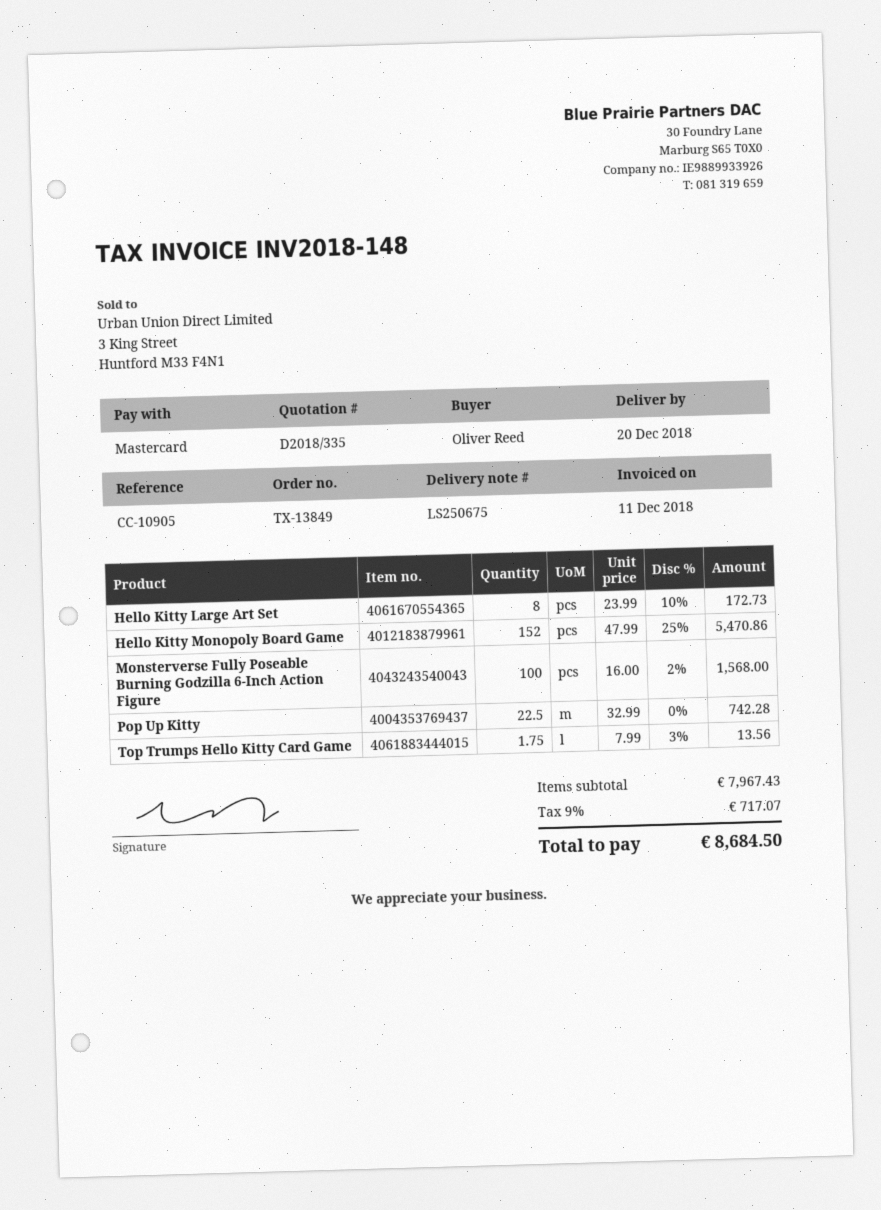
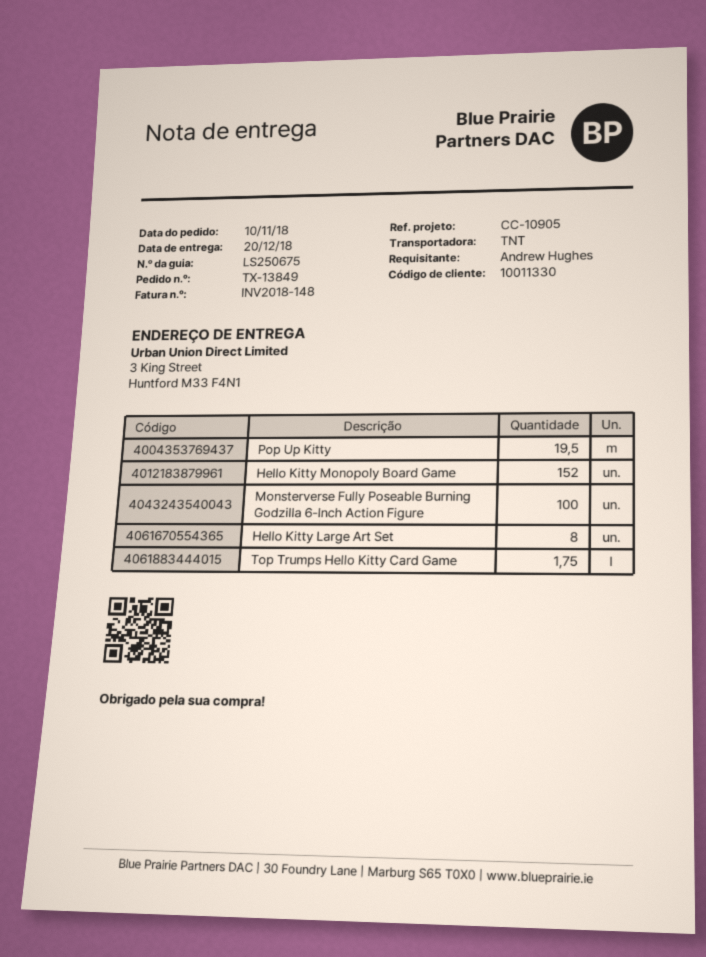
ordered by: Oliver Reed -> Andrew Hughes
Pop Up Kitty: 22.5 -> 19.5

